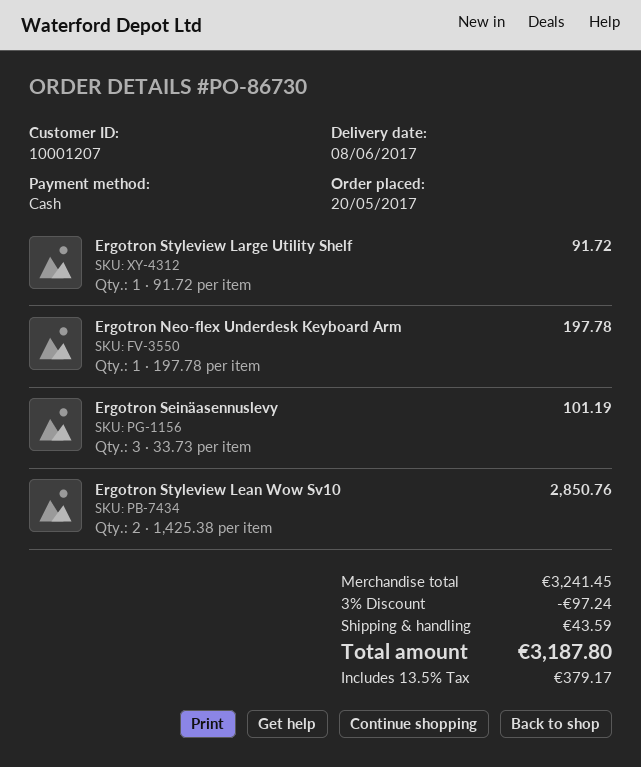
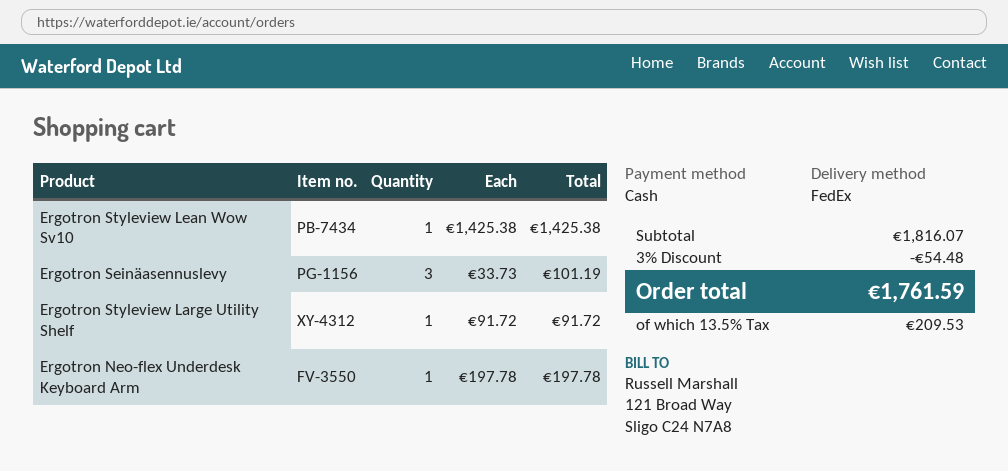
Ergotron Styleview Lean Wow Sv10: 2 x 1425.38 = 2850.76 -> 1 x 1425.38 = 1425.38
subtotal: 3241.45 -> 1816.07
discount: 3% = 97.24 -> 3% = 54.48
shipping: 43.59 -> none
tax: 13.5% = 379.17 -> 13.5% = 209.53
total: 3187.80 -> 1761.59

